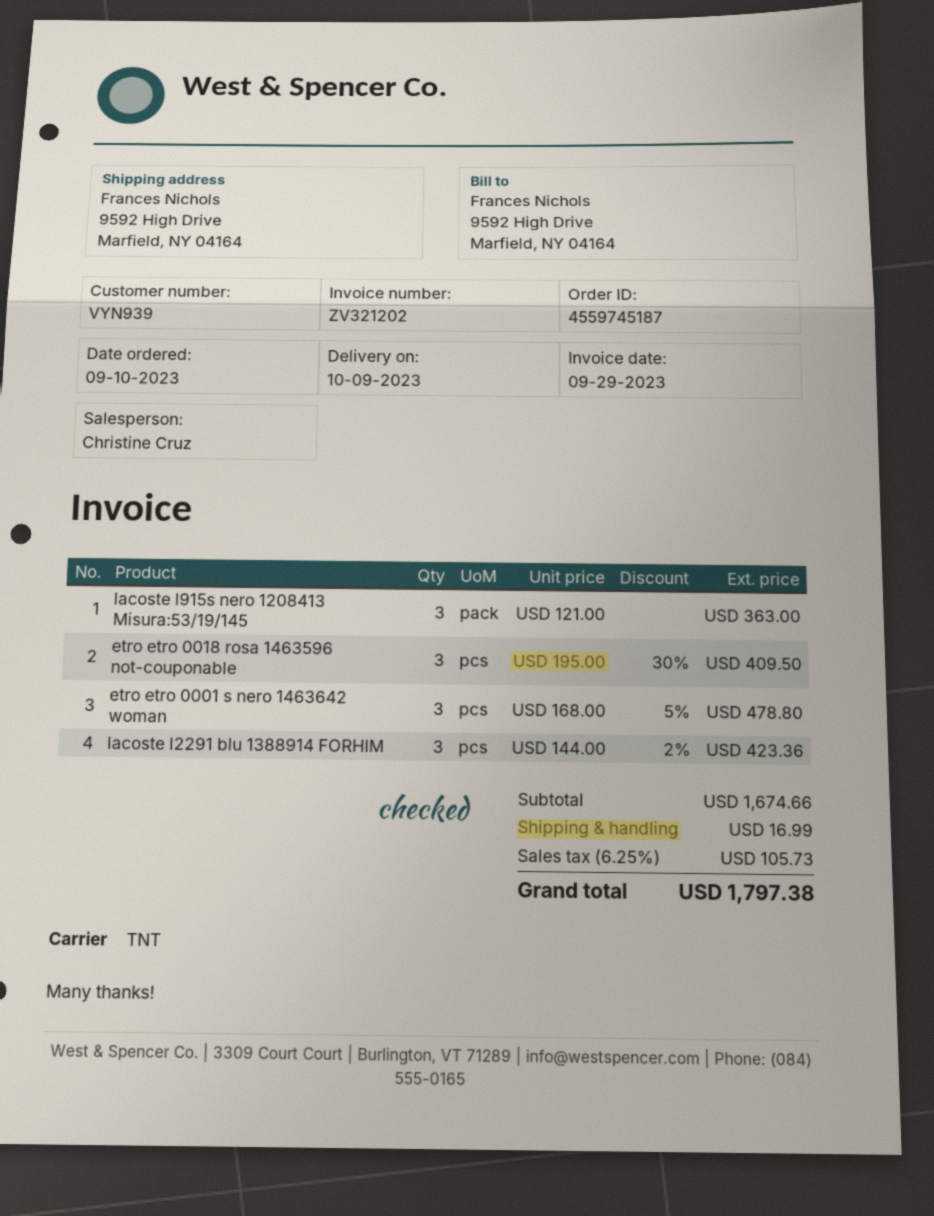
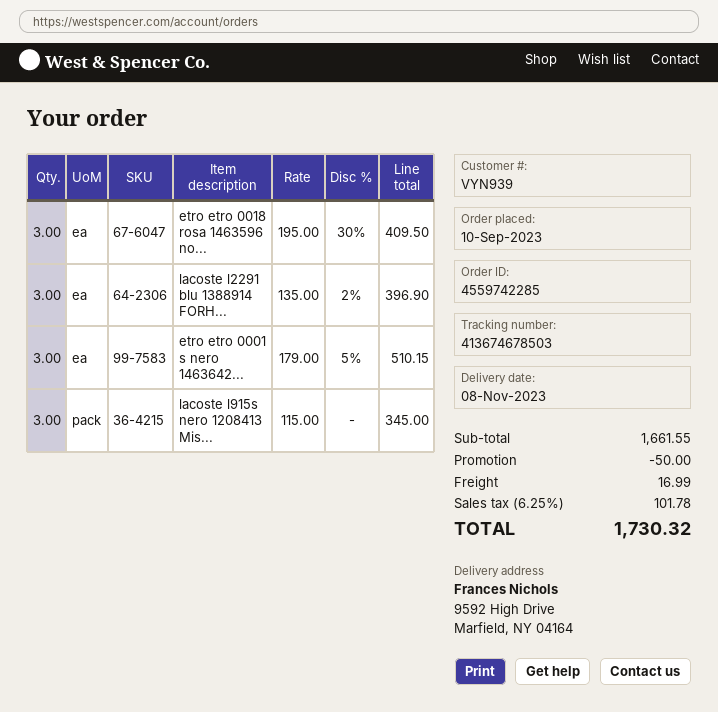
order number: 4559745187 -> 4559742285
delivery date: 2023-10-09 -> 2023-11-08
lacoste l915s nero 1208413 Misura:53/19/145: 3 x 121.00 = 363.00 -> 3 x 115.00 = 345.00
etro etro 0001 s nero 1463642 woman: 3 x 168.00 - 5% = 478.80 -> 3 x 179.00 - 5% = 510.15
lacoste l2291 blu 1388914 FORHIM: 3 x 144.00 - 2% = 423.36 -> 3 x 135.00 - 2% = 396.90
subtotal: 1674.66 -> 1661.55
discount: none -> 50.00
tax: 6.25% = 105.73 -> 6.25% = 101.78
total: 1797.38 -> 1730.32

